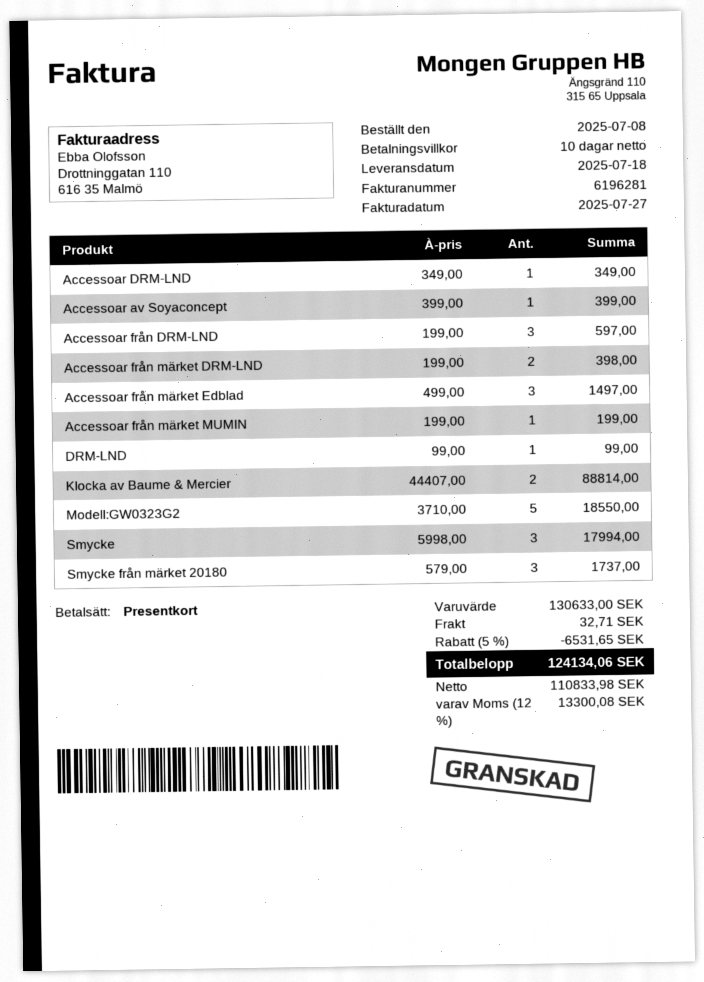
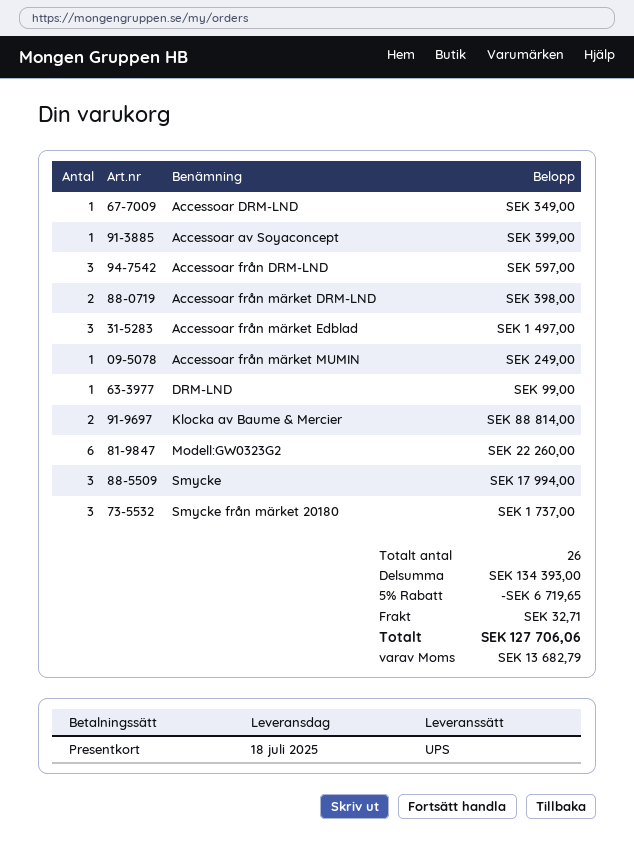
Accessoar från märket MUMIN: 1 for 199.00 -> 1 for 249.00
Modell:GW0323G2: 5 for 18550.00 -> 6 for 22260.00
subtotal: 130633.00 -> 134393.00
discount: 5% = 6531.65 -> 5% = 6719.65
tax: 13300.08 -> 13682.79
total: 124134.06 -> 127706.06

